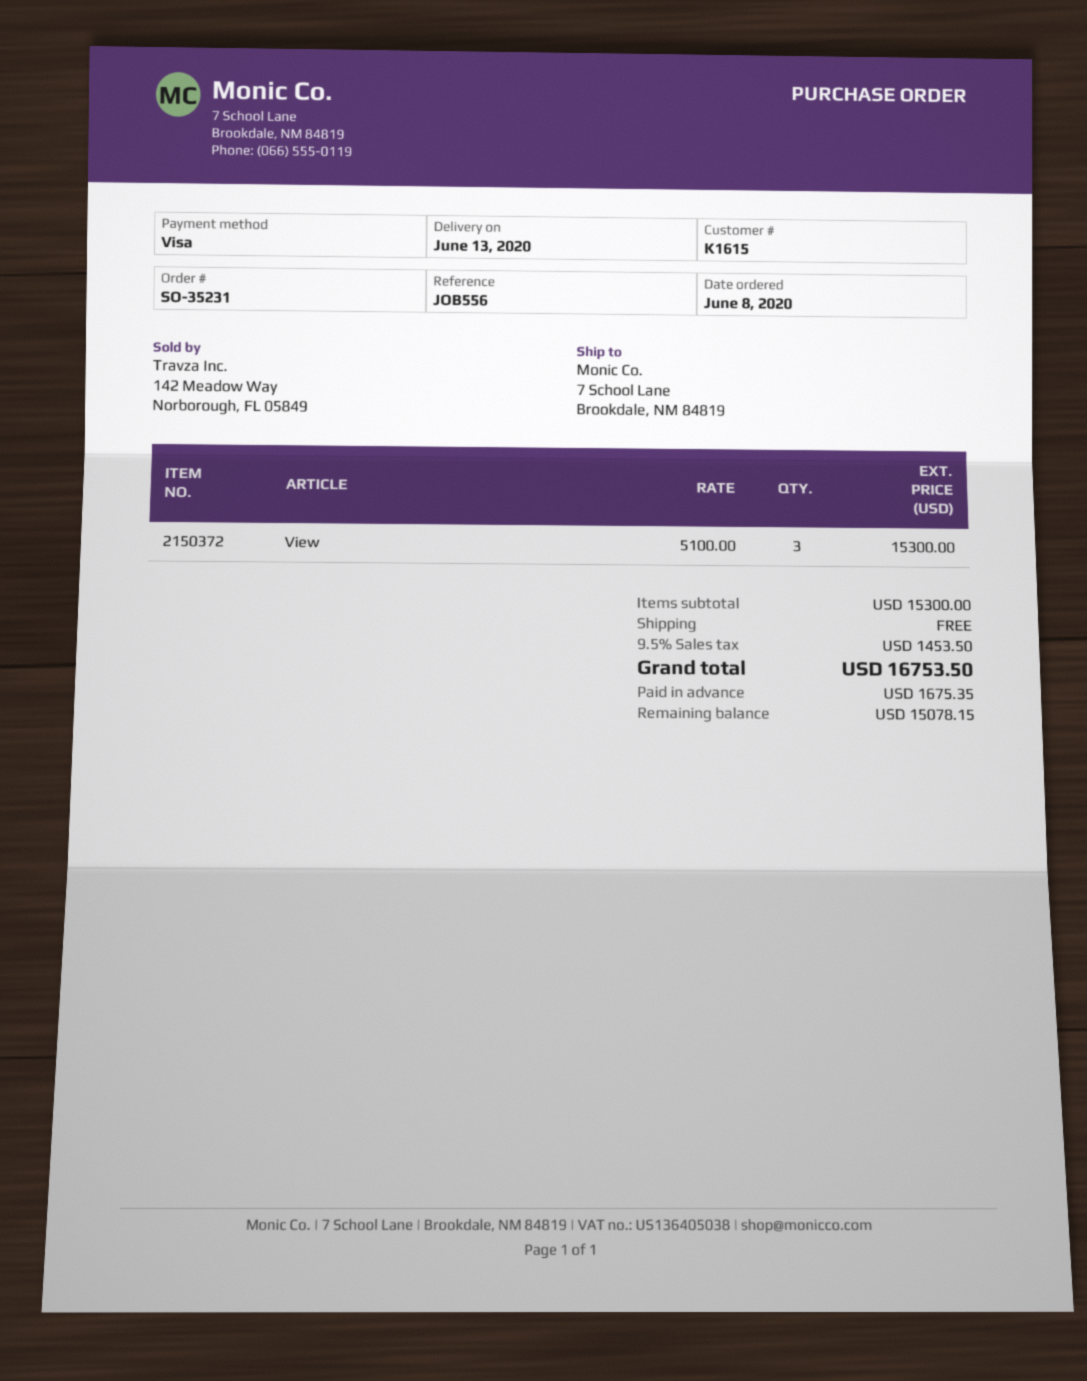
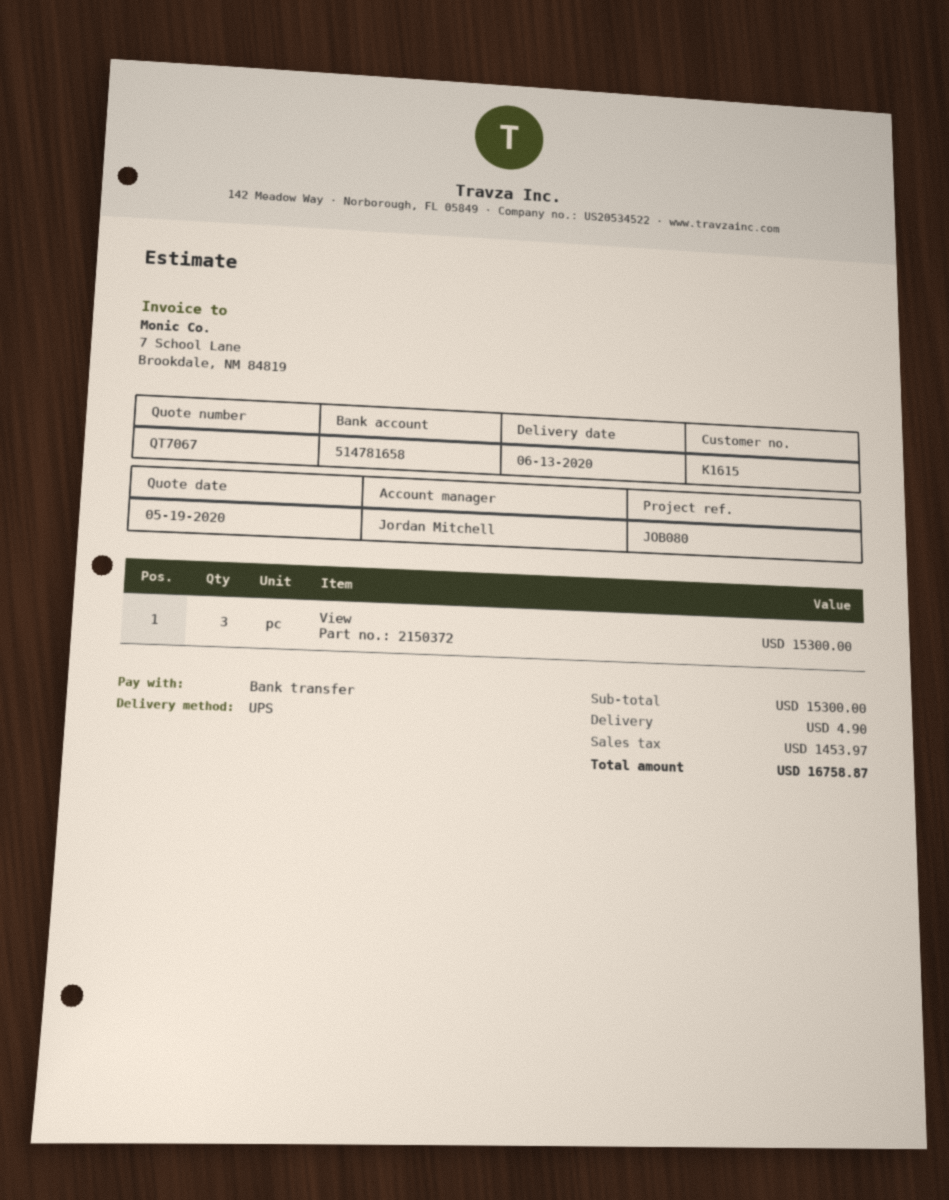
reference: JOB556 -> JOB080
payment method: Visa -> bank transfer
shipping: 0.00 -> 4.90
tax: 1453.50 -> 1453.97
total: 16753.50 -> 16758.87

